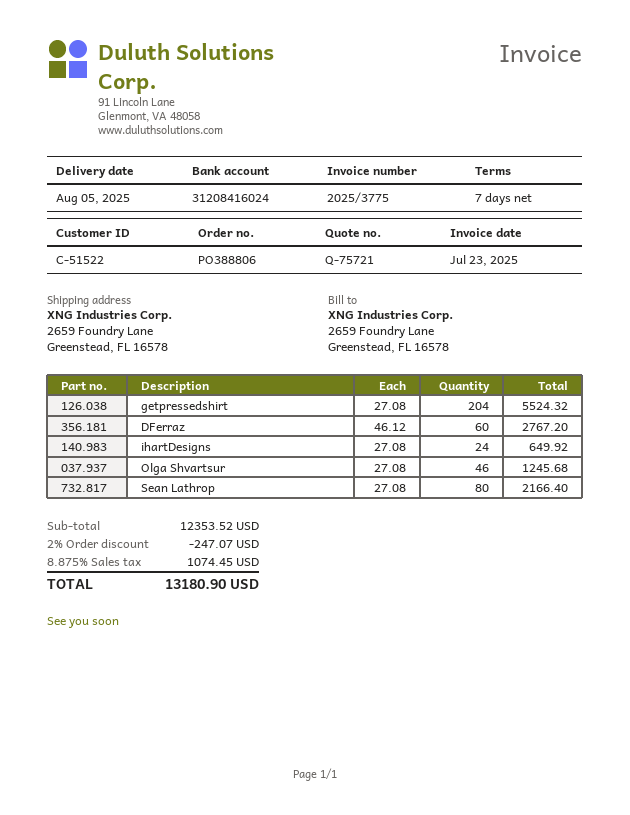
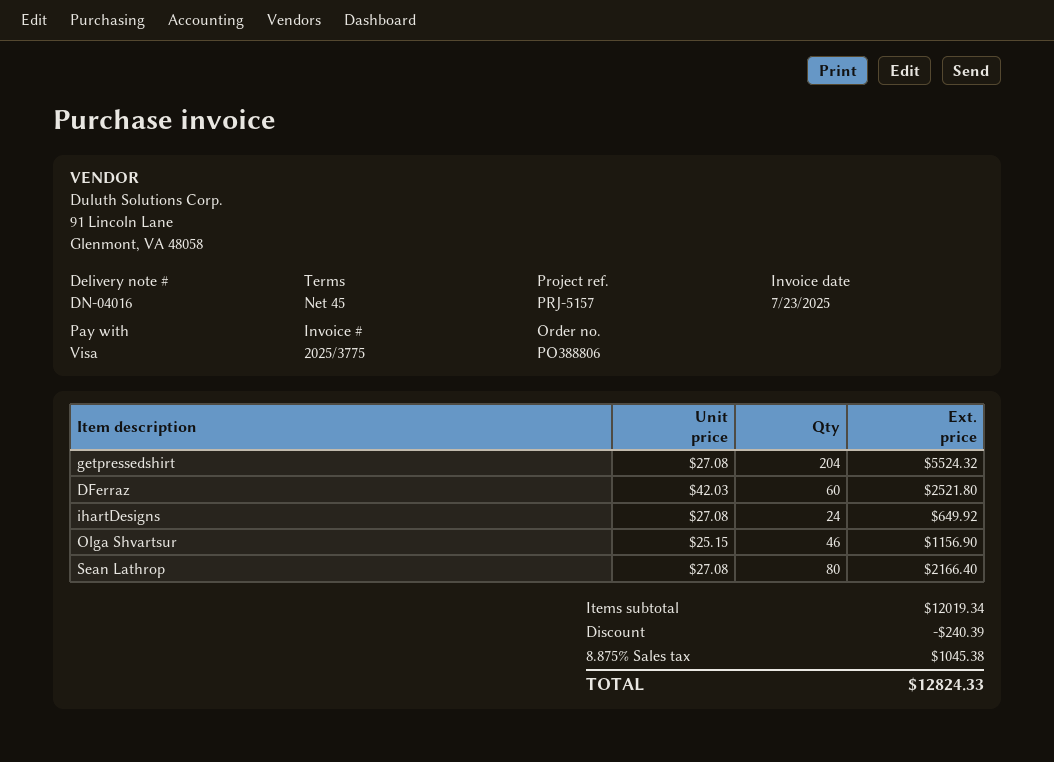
payment terms: 7 days -> 45 days
DFerraz: 60 x 46.12 = 2767.20 -> 60 x 42.03 = 2521.80
Olga Shvartsur: 46 x 27.08 = 1245.68 -> 46 x 25.15 = 1156.90
subtotal: 12353.52 -> 12019.34
discount: 247.07 -> 240.39
tax: 8.875% = 1074.45 -> 8.875% = 1045.38
total: 13180.90 -> 12824.33

